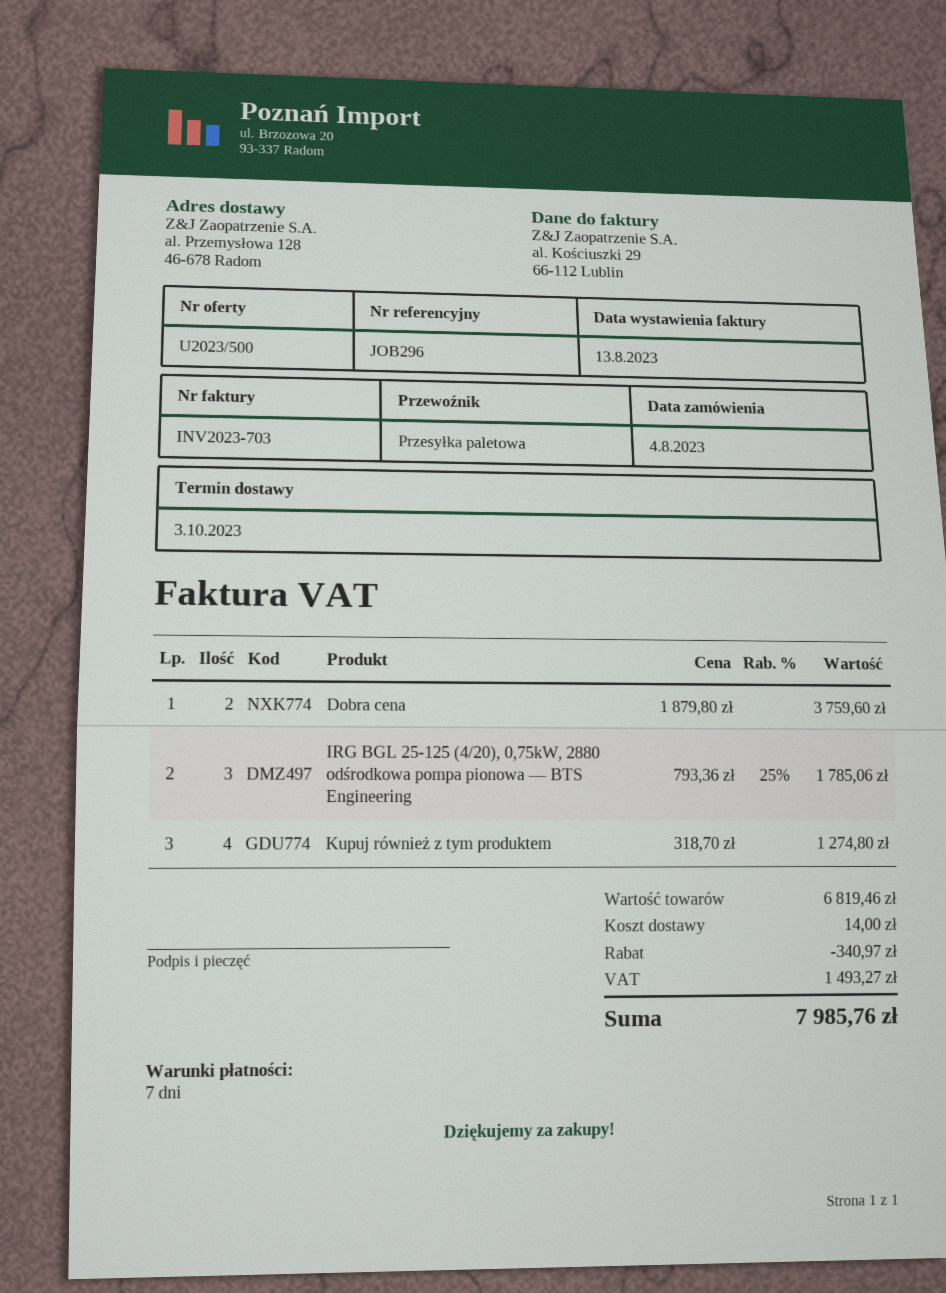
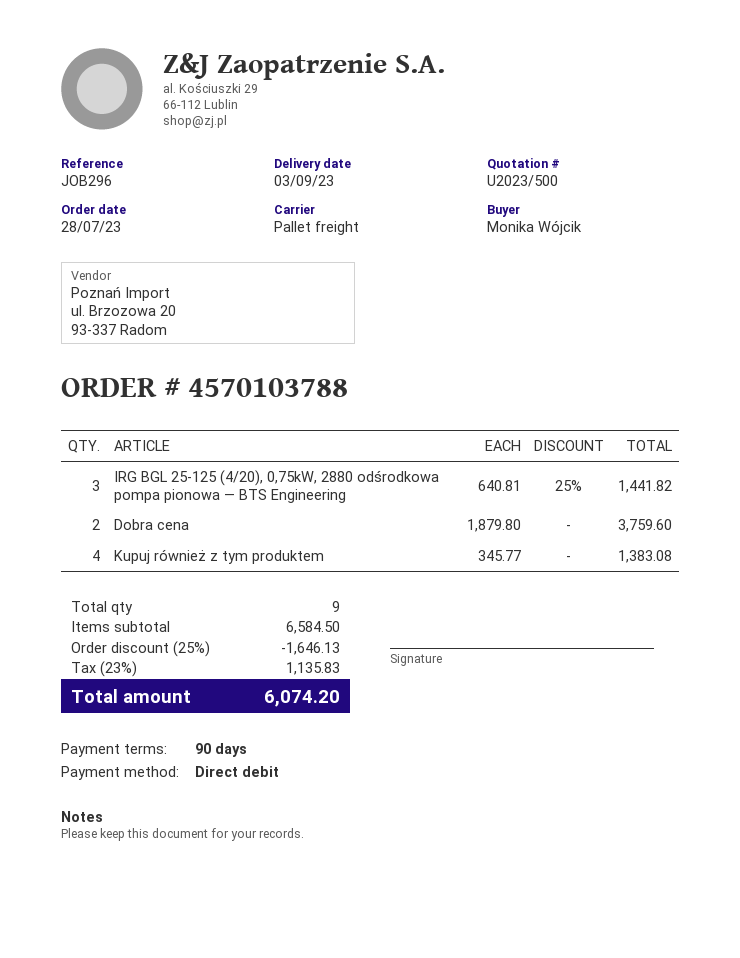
order date: 2023-08-04 -> 2023-07-28
delivery date: 2023-10-03 -> 2023-09-03
payment terms: 7 days -> 90 days
IRG BGL 25-125 (4/20), 0,75kW, 2880 odśrodkowa pompa pionowa — BTS Engineering: 3 x 793.36 - 25% = 1785.06 -> 3 x 640.81 - 25% = 1441.82
Kupuj również z tym produktem: 4 x 318.70 = 1274.80 -> 4 x 345.77 = 1383.08
subtotal: 6819.46 -> 6584.50
discount: 340.97 -> 1646.13
shipping: 14.00 -> none
tax: 1493.27 -> 1135.83
total: 7985.76 -> 6074.20

